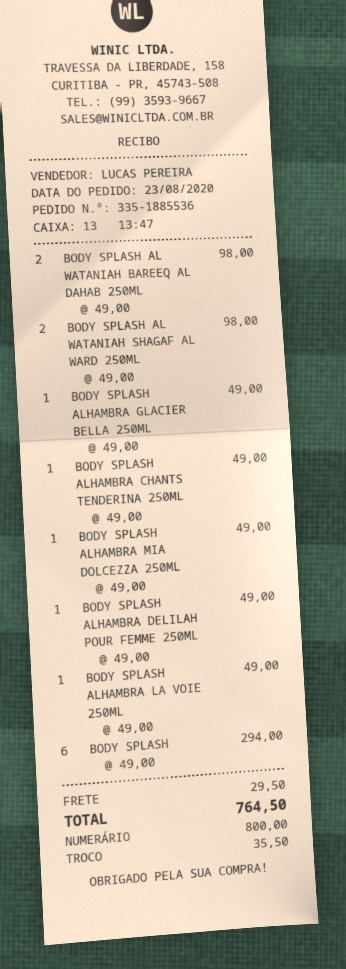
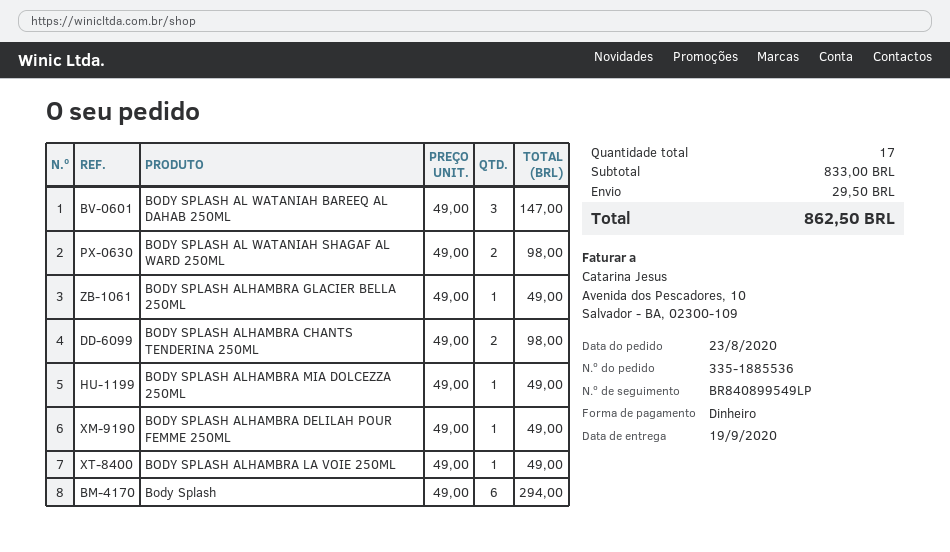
BODY SPLASH AL WATANIAH BAREEQ AL DAHAB 250ML: 2 x 49.00 = 98.00 -> 3 x 49.00 = 147.00
BODY SPLASH ALHAMBRA CHANTS TENDERINA 250ML: 1 x 49.00 = 49.00 -> 2 x 49.00 = 98.00
total: 764.50 -> 862.50

